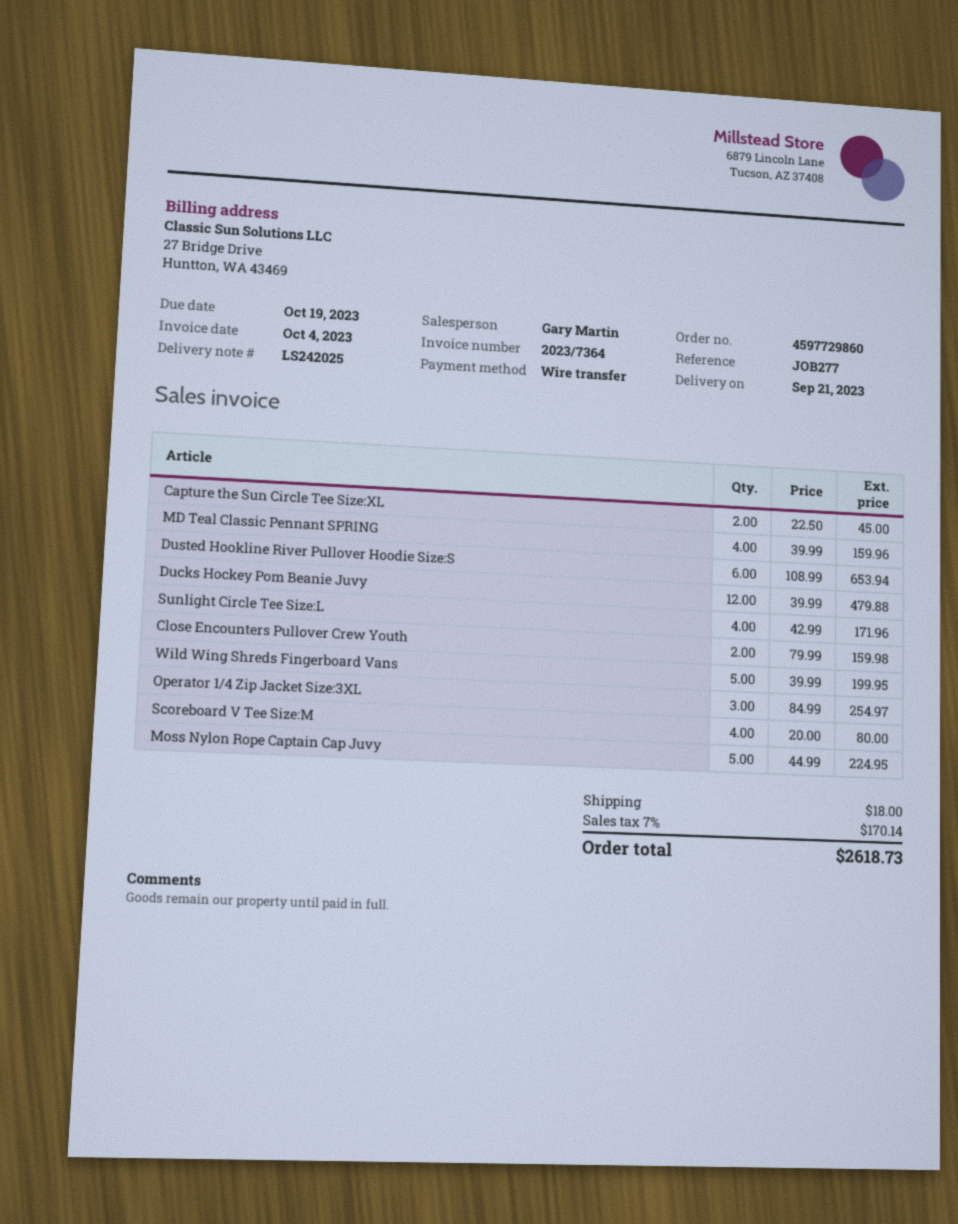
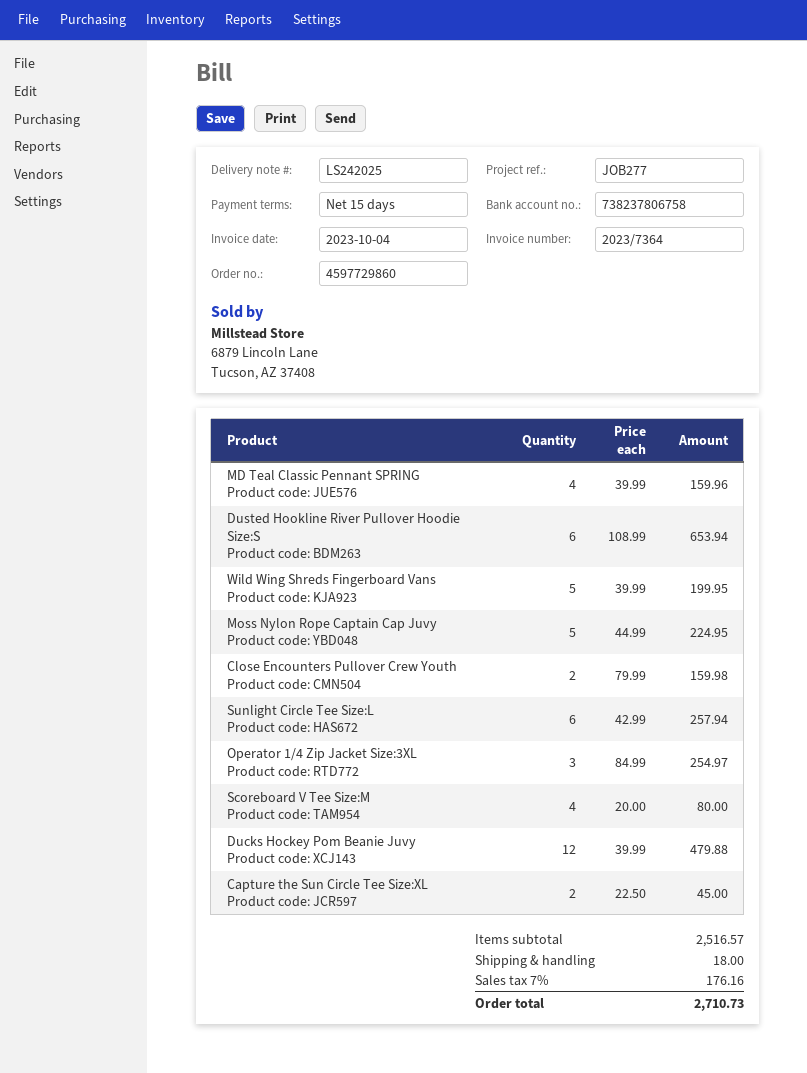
Sunlight Circle Tee Size:L: 4 x 42.99 = 171.96 -> 6 x 42.99 = 257.94
tax: 7% = 170.14 -> 7% = 176.16
total: 2618.73 -> 2710.73

